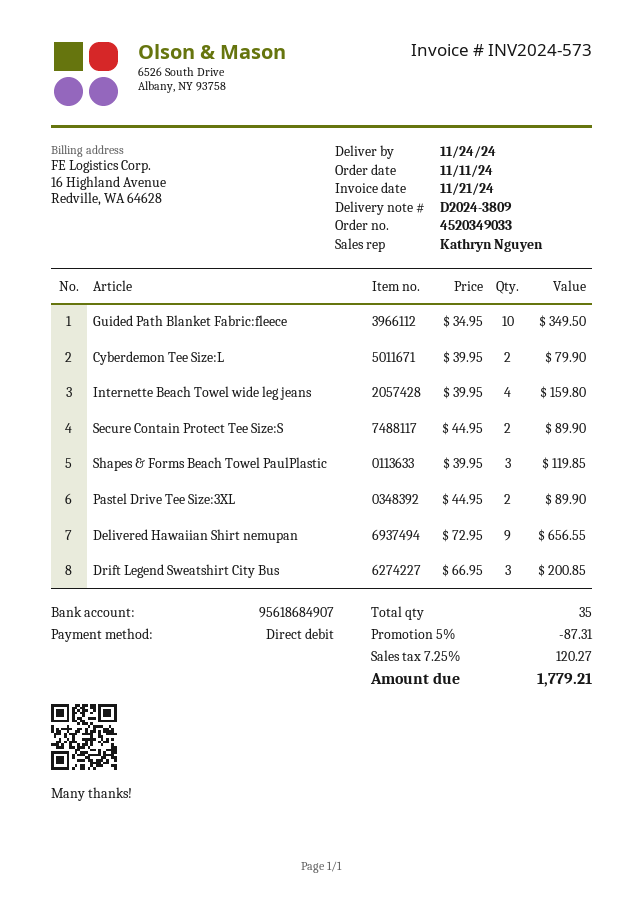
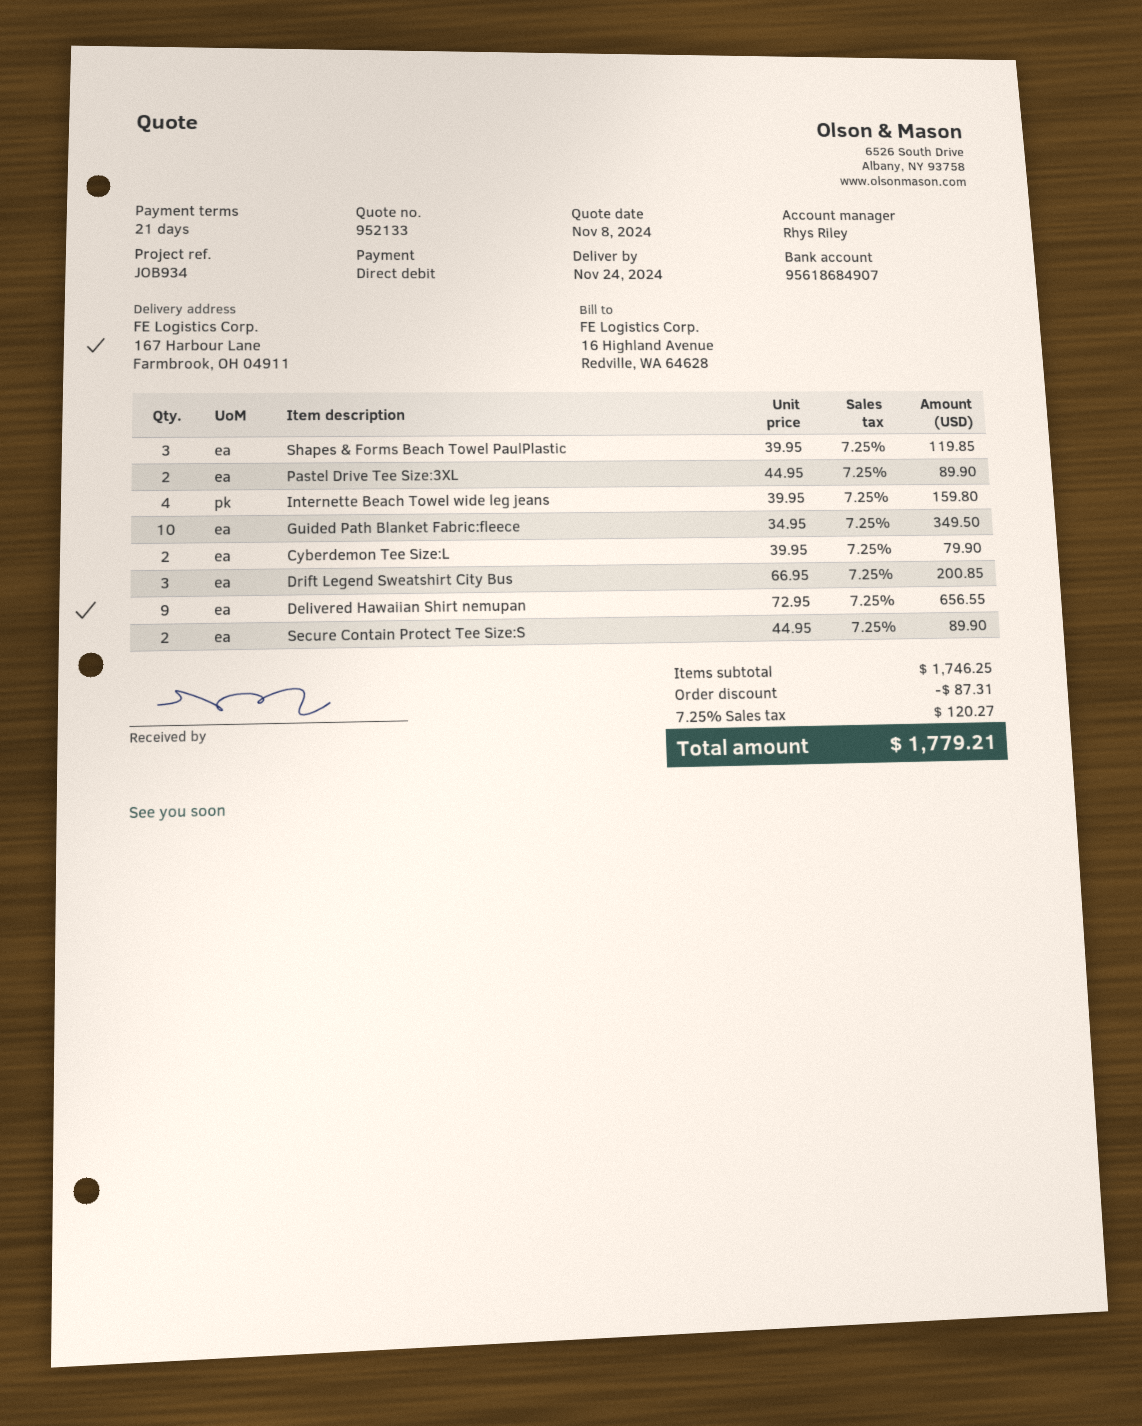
sales rep: Kathryn Nguyen -> Rhys Riley

